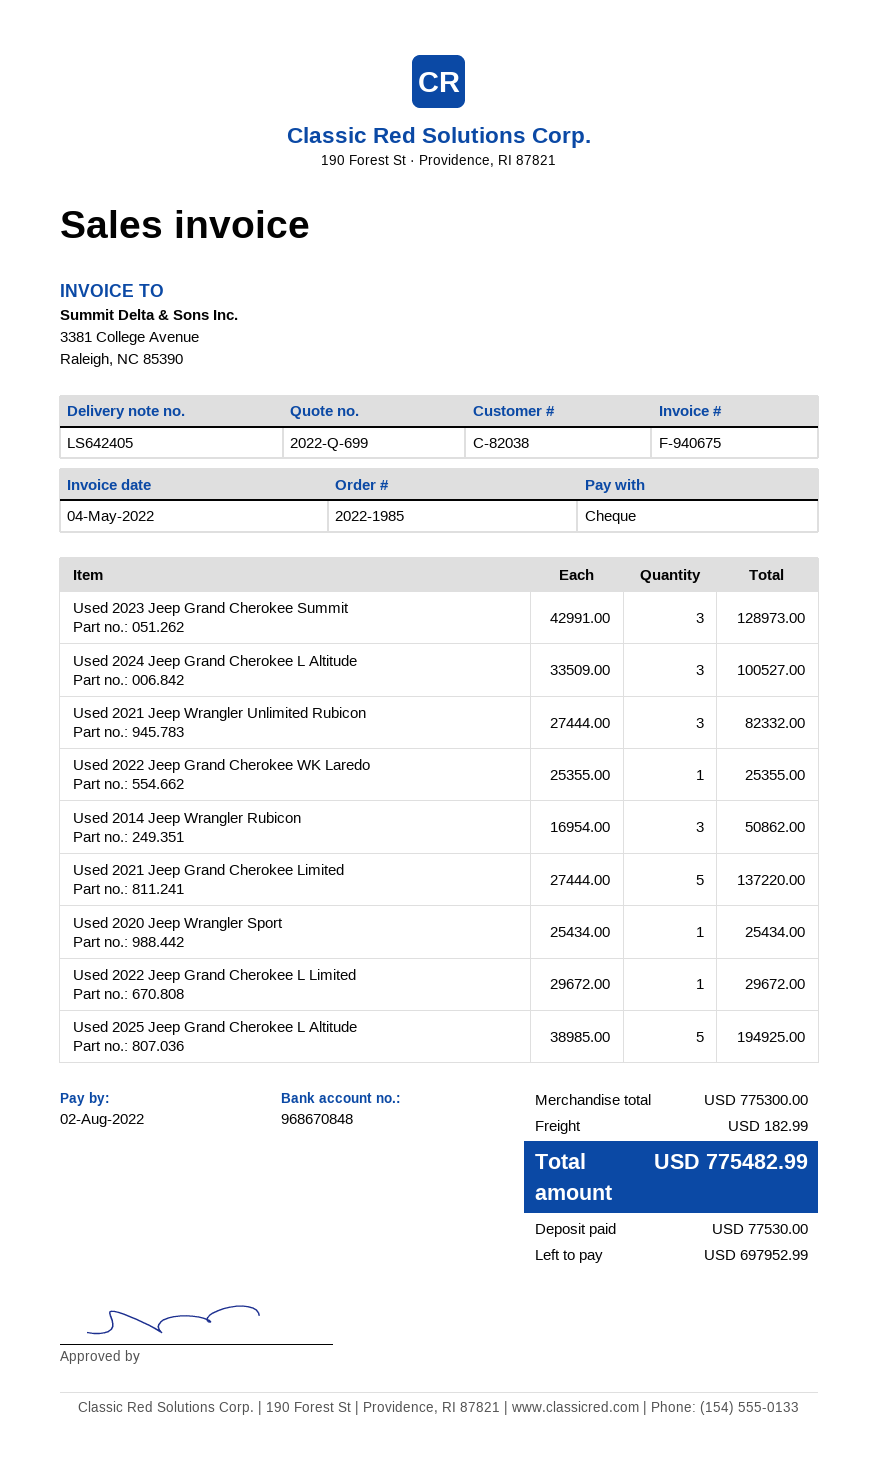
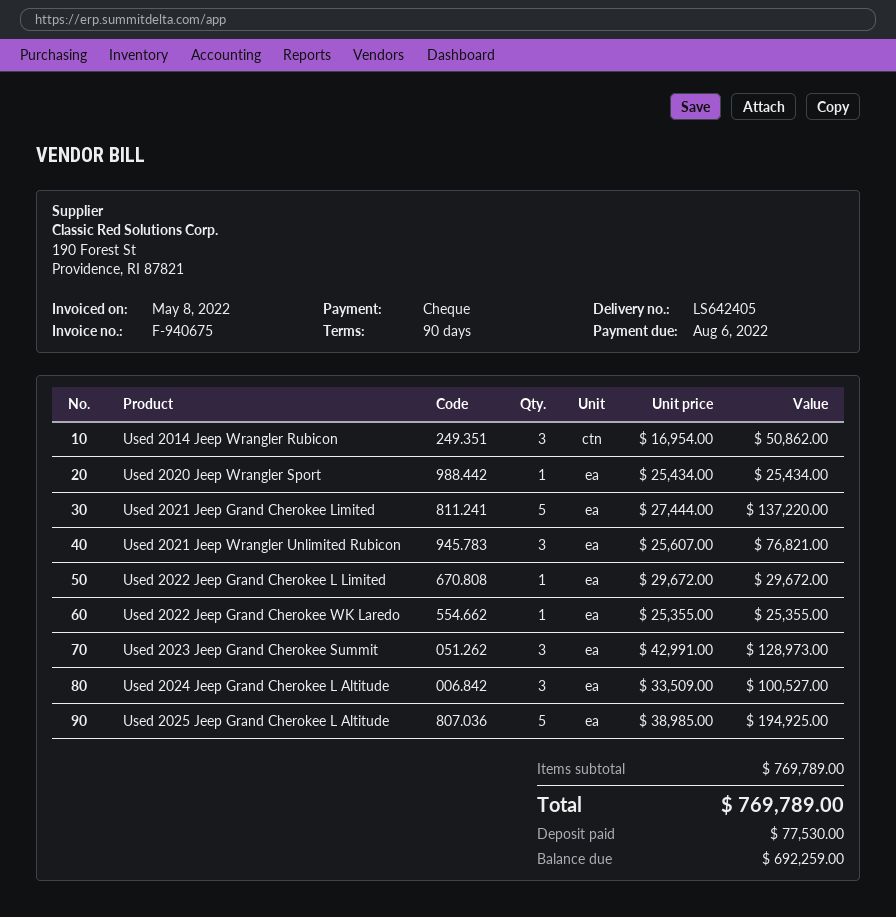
invoice date: 2022-05-04 -> 2022-05-08
due date: 2022-08-02 -> 2022-08-06
Used 2021 Jeep Wrangler Unlimited Rubicon: 3 x 27444.00 = 82332.00 -> 3 x 25607.00 = 76821.00
subtotal: 775300.00 -> 769789.00
shipping: 182.99 -> none
total: 775482.99 -> 769789.00
balance: 697952.99 -> 692259.00

